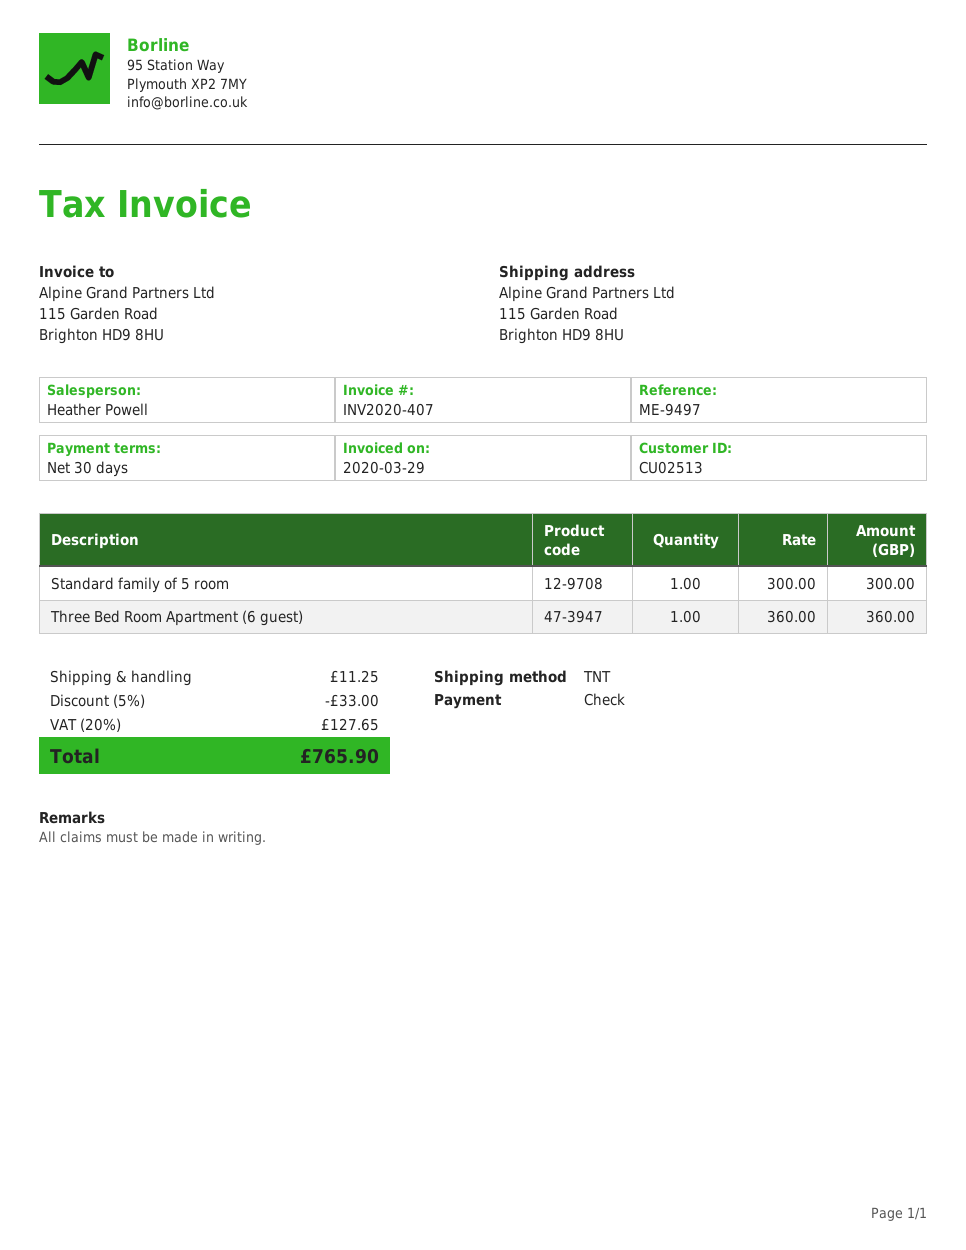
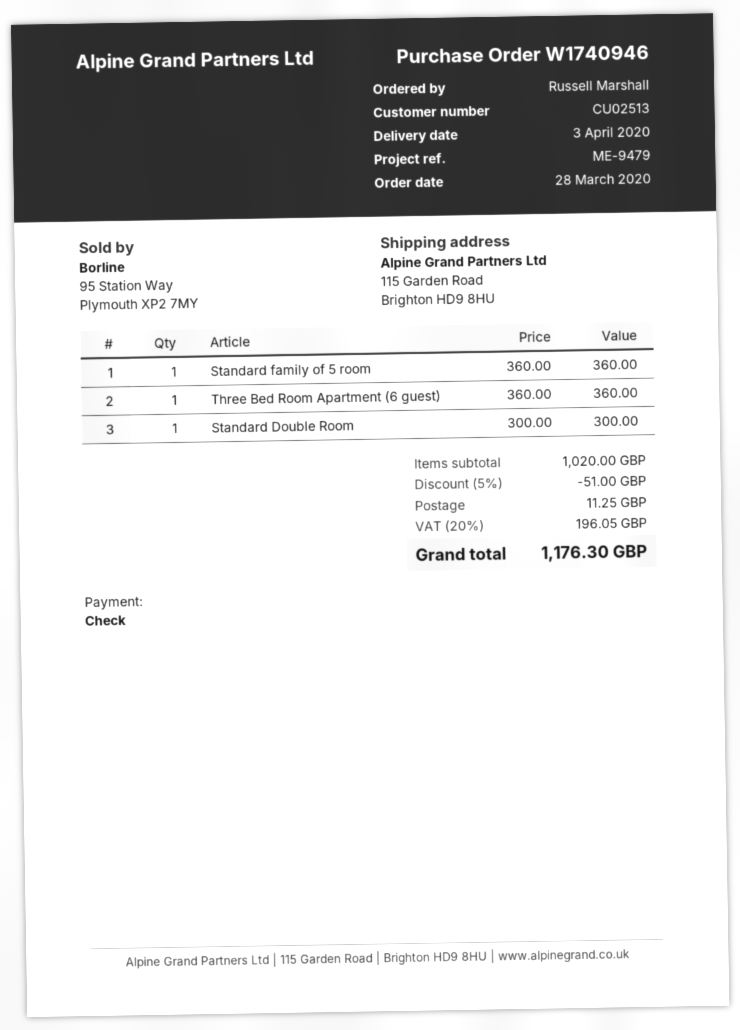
reference: ME-9497 -> ME-9479
Standard family of 5 room: 1 x 300.00 = 300.00 -> 1 x 360.00 = 360.00
Standard Double Room: none -> 1 x 300.00 = 300.00
discount: 5% = 33.00 -> 5% = 51.00
tax: 20% = 127.65 -> 20% = 196.05
total: 765.90 -> 1176.30

